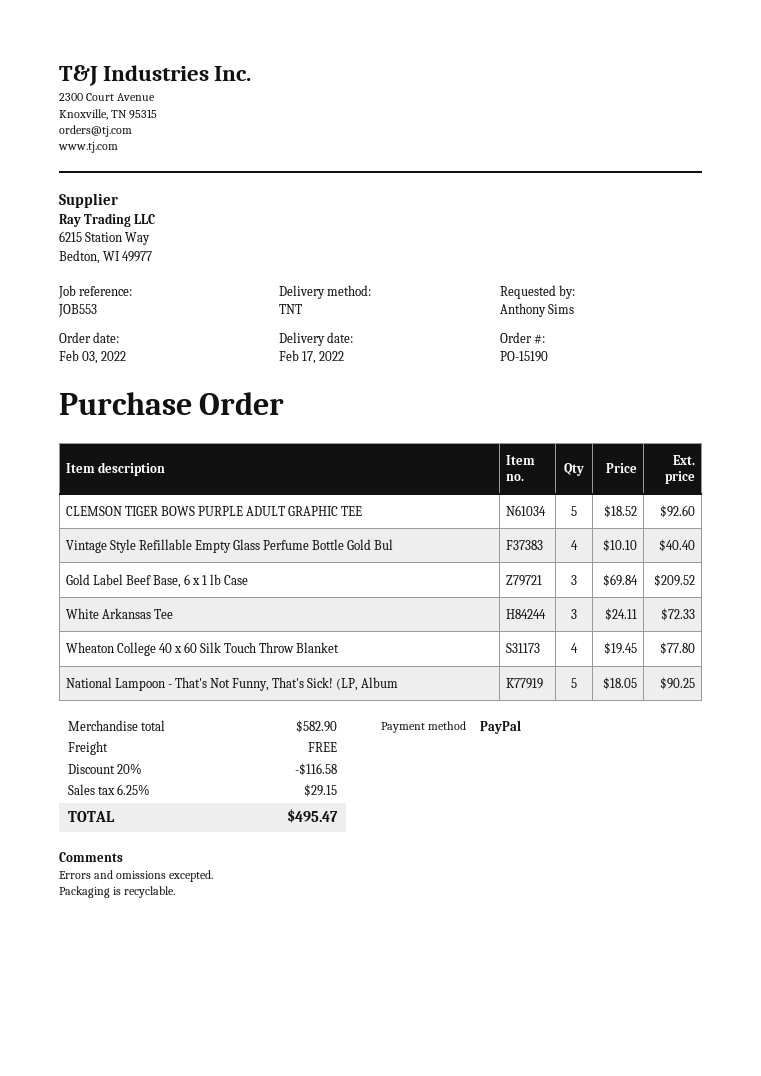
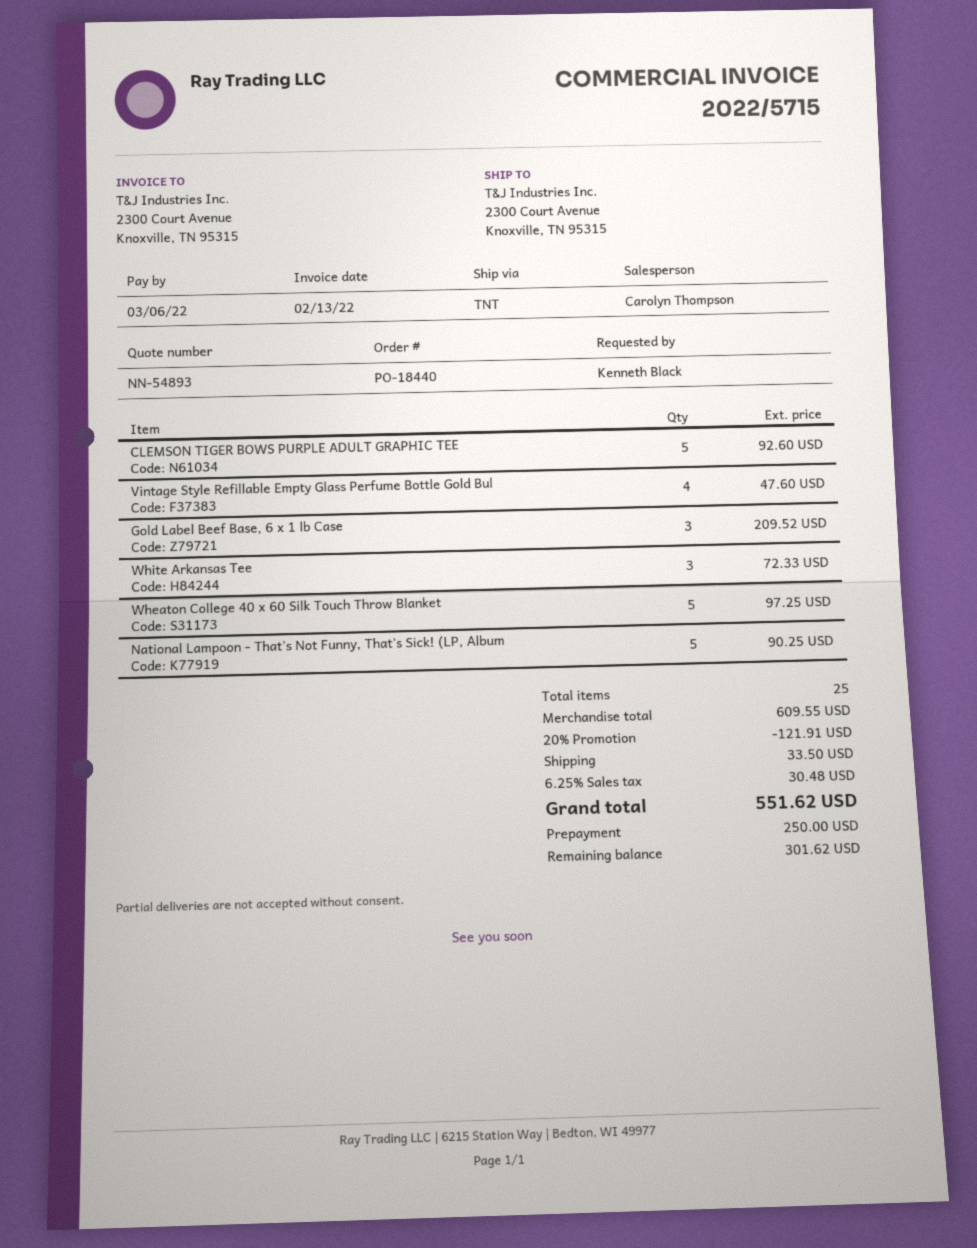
order number: PO-15190 -> PO-18440
ordered by: Anthony Sims -> Kenneth Black
Vintage Style Refillable Empty Glass Perfume Bottle Gold Bul: 4 for 40.40 -> 4 for 47.60
Wheaton College 40 x 60 Silk Touch Throw Blanket: 4 for 77.80 -> 5 for 97.25
subtotal: 582.90 -> 609.55
discount: 20% = 116.58 -> 20% = 121.91
shipping: 0.00 -> 33.50
tax: 6.25% = 29.15 -> 6.25% = 30.48
total: 495.47 -> 551.62

